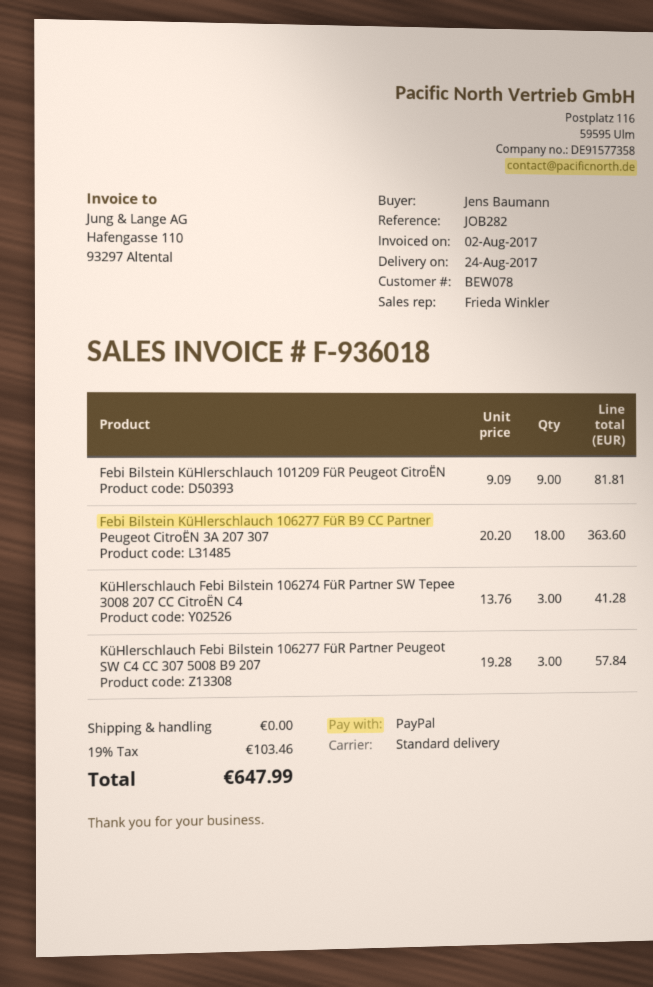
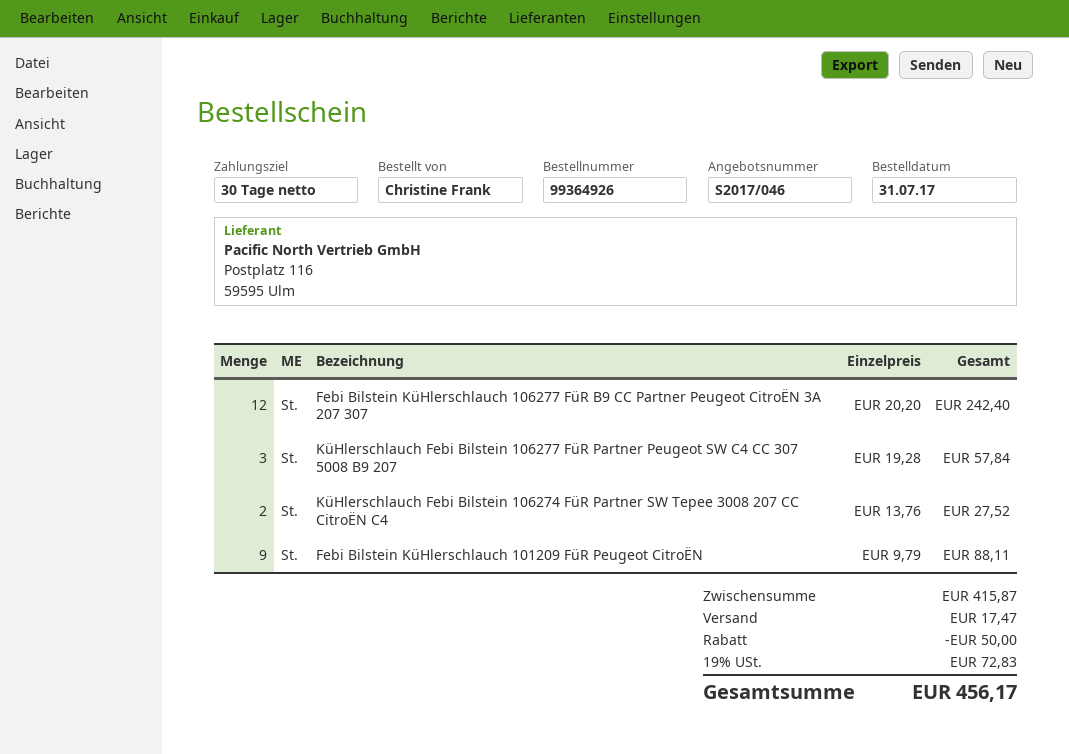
ordered by: Jens Baumann -> Christine Frank
Febi Bilstein KüHlerschlauch 101209 FüR Peugeot CitroËN: 9 x 9.09 = 81.81 -> 9 x 9.79 = 88.11
Febi Bilstein KüHlerschlauch 106277 FüR B9 CC Partner Peugeot CitroËN 3A 207 307: 18 x 20.20 = 363.60 -> 12 x 20.20 = 242.40
KüHlerschlauch Febi Bilstein 106274 FüR Partner SW Tepee 3008 207 CC CitroËN C4: 3 x 13.76 = 41.28 -> 2 x 13.76 = 27.52
discount: none -> 50.00
shipping: 0.00 -> 17.47
tax: 19% = 103.46 -> 19% = 72.83
total: 647.99 -> 456.17

